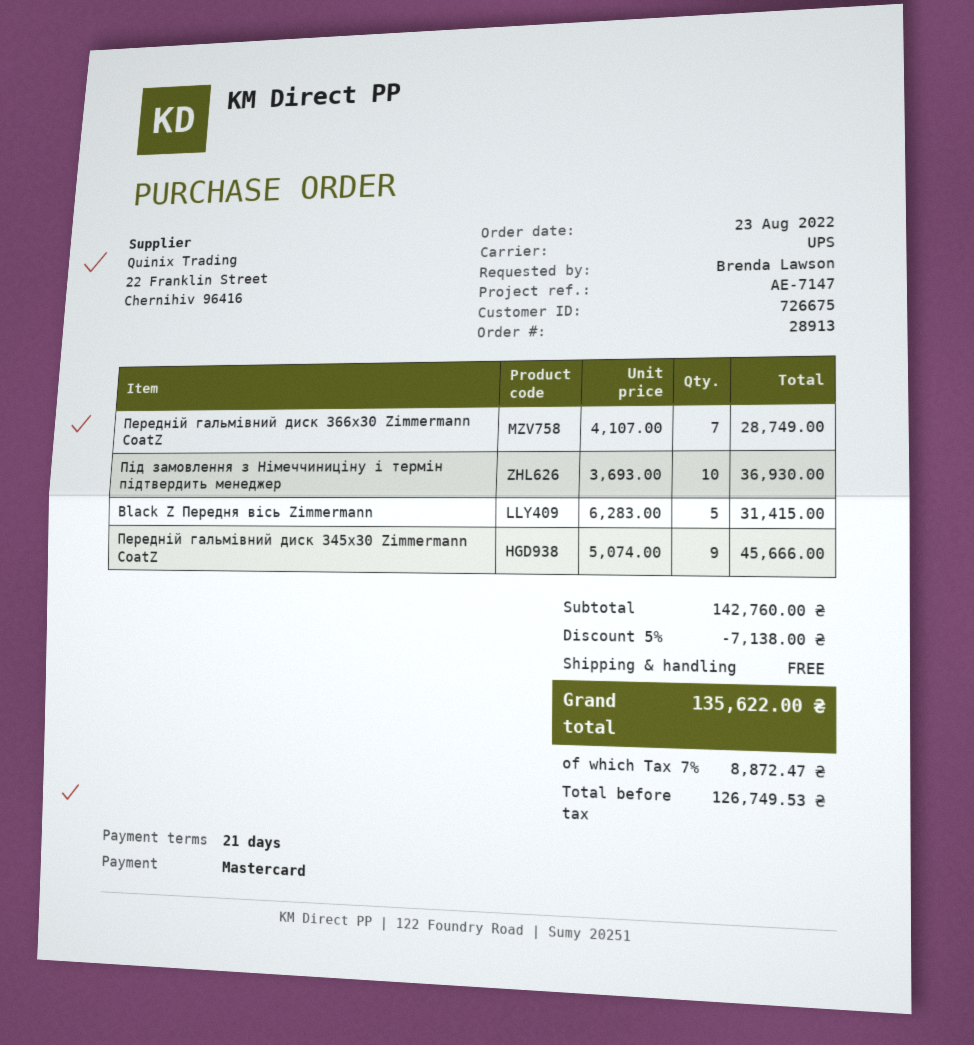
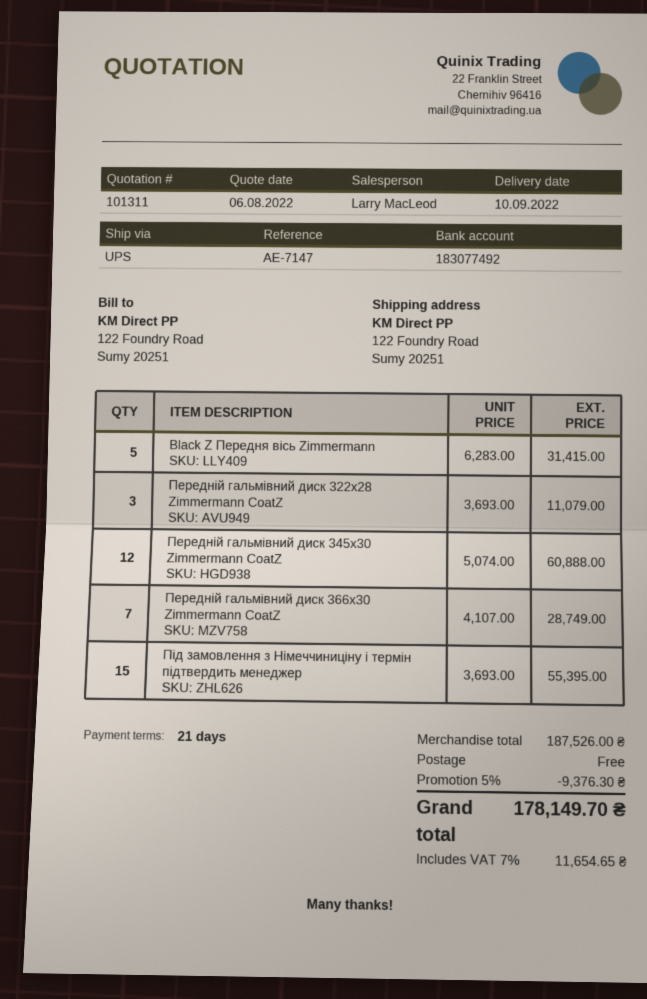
Під замовлення з Німеччиниціну і термін підтвердить менеджер: 10 x 3693.00 = 36930.00 -> 15 x 3693.00 = 55395.00
Передній гальмівний диск 345x30 Zimmermann CoatZ: 9 x 5074.00 = 45666.00 -> 12 x 5074.00 = 60888.00
Передній гальмівний диск 322x28 Zimmermann CoatZ: none -> 3 x 3693.00 = 11079.00
subtotal: 142760.00 -> 187526.00
discount: 5% = 7138.00 -> 5% = 9376.30
tax: 7% = 8872.47 -> 7% = 11654.65
total: 135622.00 -> 178149.70

